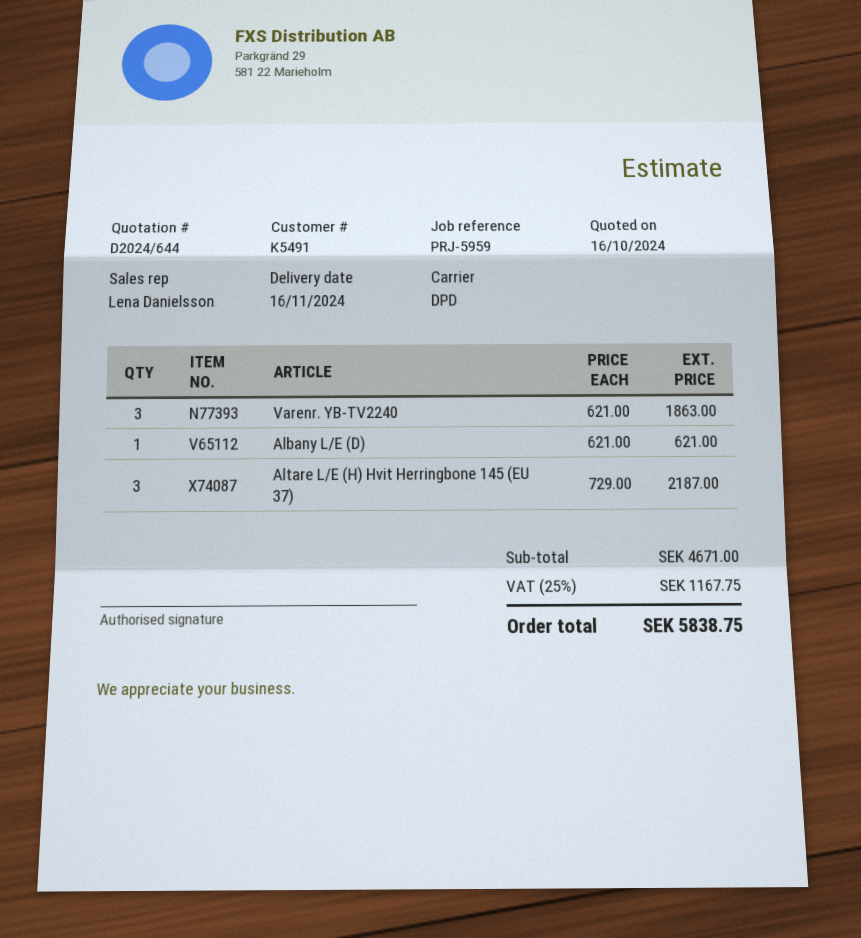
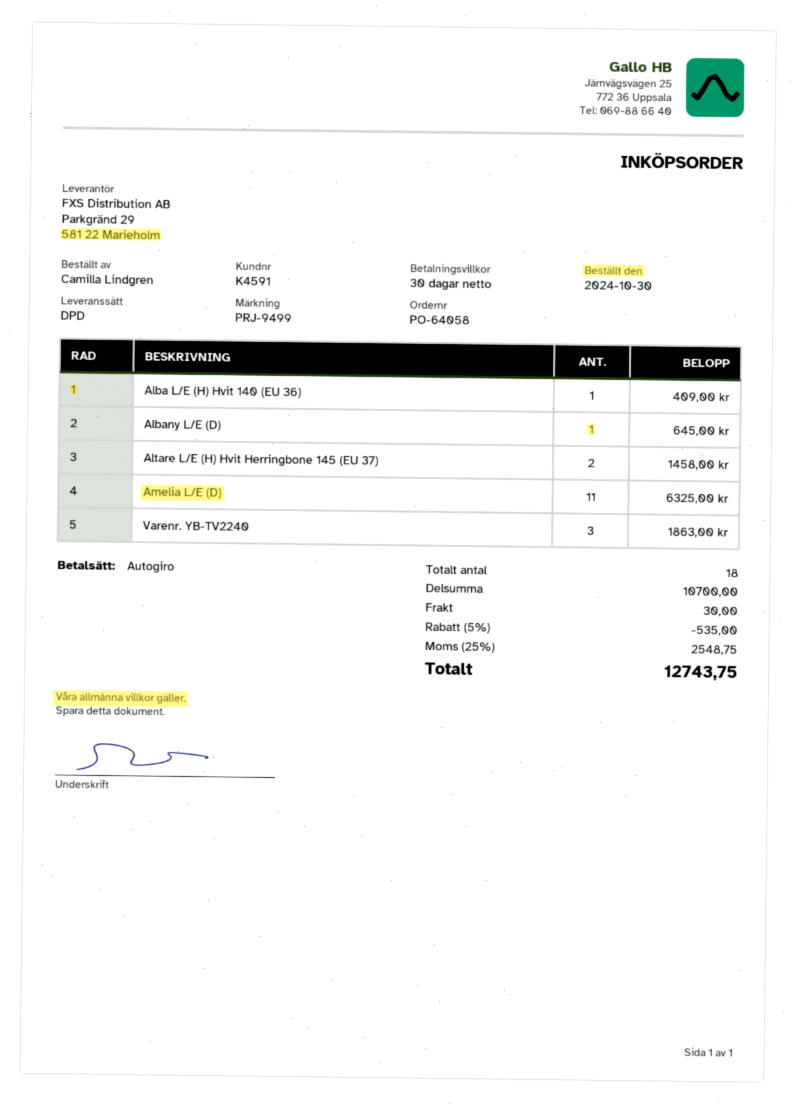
customer number: K5491 -> K4591
reference: PRJ-5959 -> PRJ-9499
Albany L/E (D): 1 for 621.00 -> 1 for 645.00
Altare L/E (H) Hvit Herringbone 145 (EU 37): 3 for 2187.00 -> 2 for 1458.00
Alba L/E (H) Hvit 140 (EU 36): none -> 1 for 409.00
Amelia L/E (D): none -> 11 for 6325.00
subtotal: 4671.00 -> 10700.00
discount: none -> 5% = 535.00
shipping: none -> 30.00
tax: 25% = 1167.75 -> 25% = 2548.75
total: 5838.75 -> 12743.75

